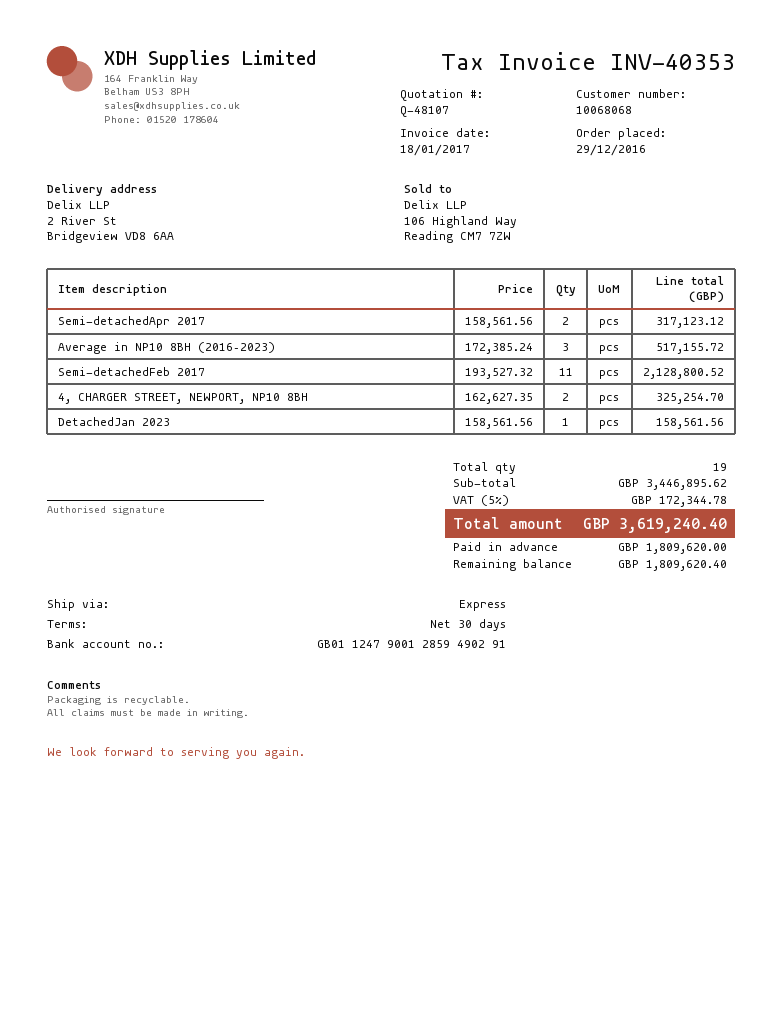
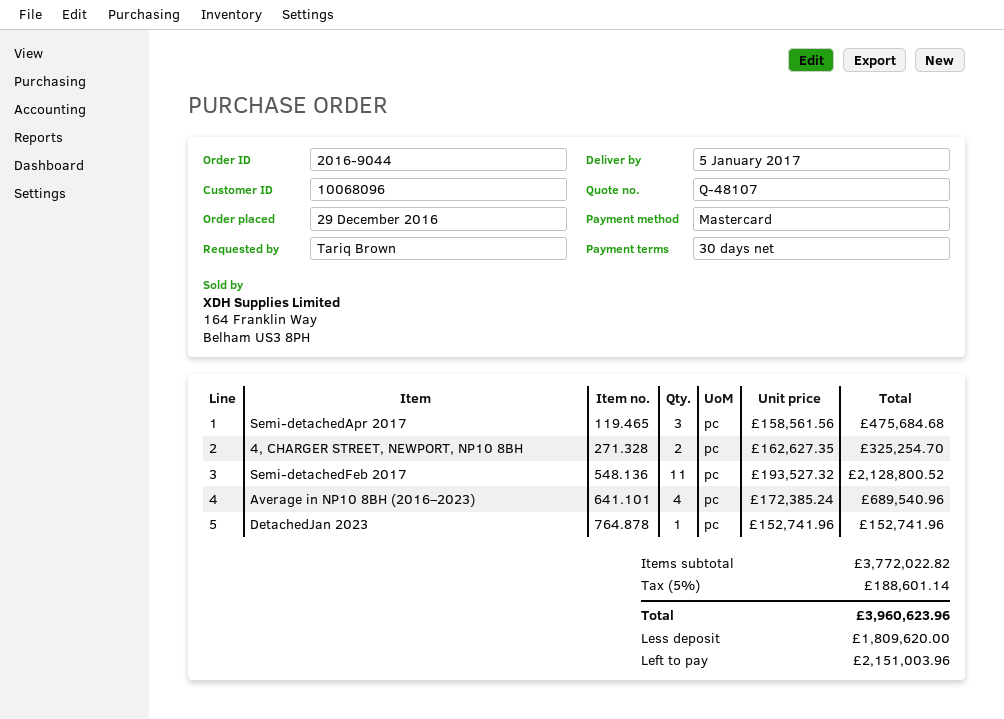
customer number: 10068068 -> 10068096
Semi-detachedApr 2017: 2 x 158561.56 = 317123.12 -> 3 x 158561.56 = 475684.68
Average in NP10 8BH (2016–2023): 3 x 172385.24 = 517155.72 -> 4 x 172385.24 = 689540.96
DetachedJan 2023: 1 x 158561.56 = 158561.56 -> 1 x 152741.96 = 152741.96
subtotal: 3446895.62 -> 3772022.82
tax: 5% = 172344.78 -> 5% = 188601.14
total: 3619240.40 -> 3960623.96
balance: 1809620.40 -> 2151003.96

